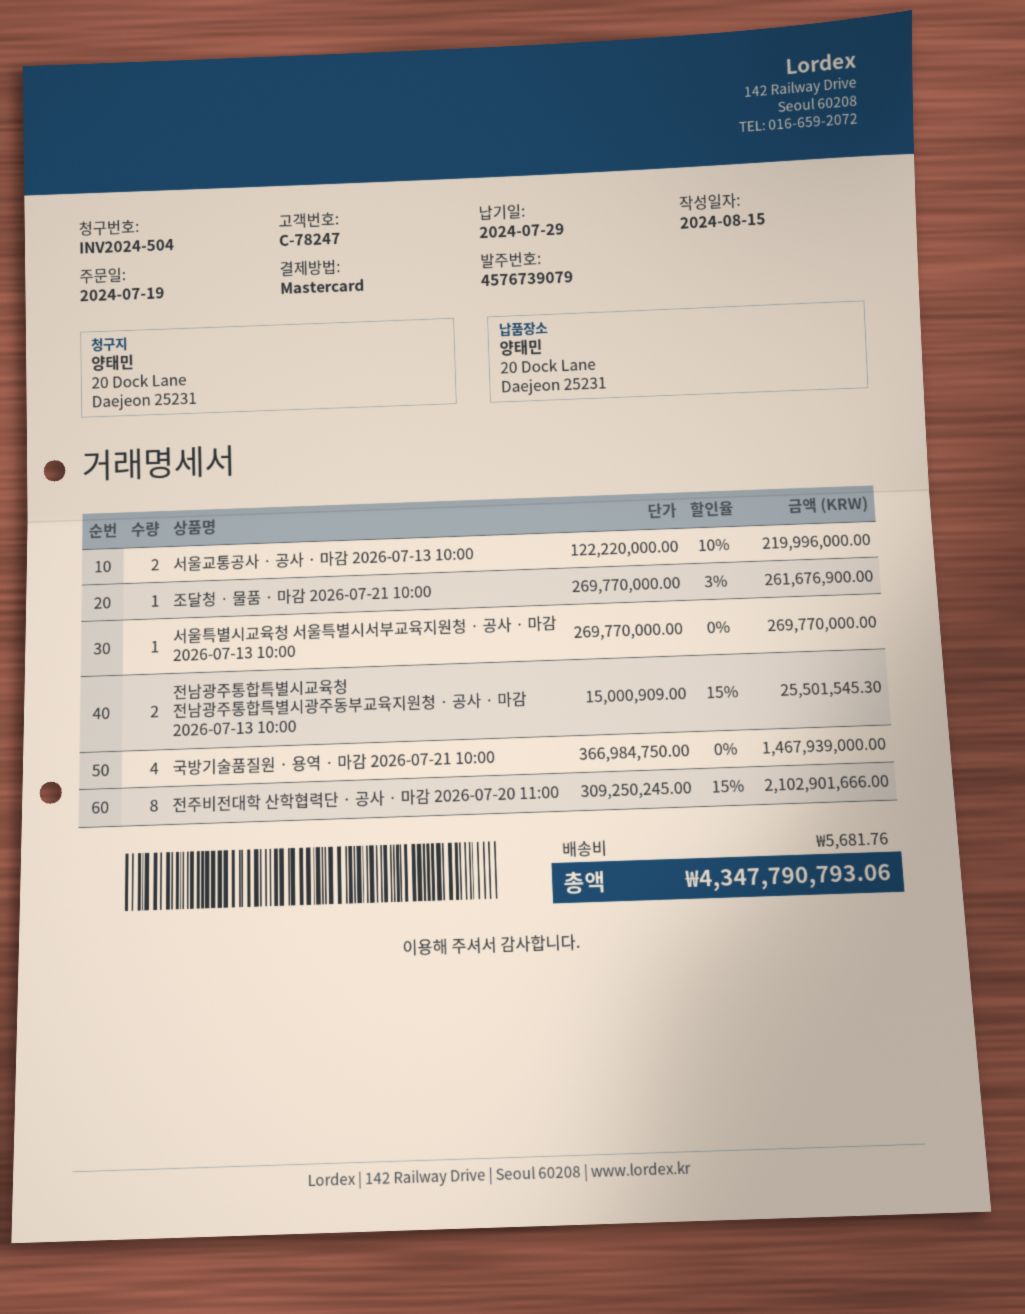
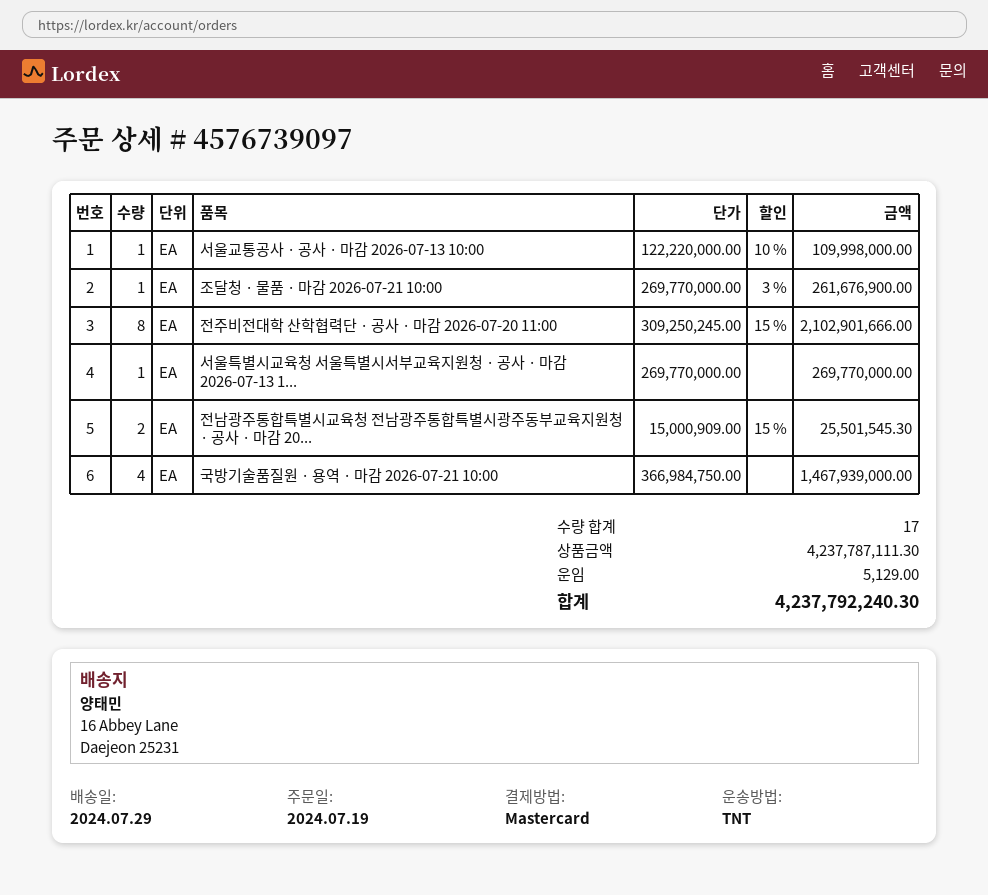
order number: 4576739079 -> 4576739097
ship to: 20 Dock Lane, Daejeon 25231 -> 16 Abbey Lane, Daejeon 25231
서울교통공사 · 공사 · 마감 2026-07-13 10:00: 2 x 122220000.00 - 10% = 219996000.00 -> 1 x 122220000.00 - 10% = 109998000.00
shipping: 5681.76 -> 5129.00
total: 4347790793.06 -> 4237792240.30

